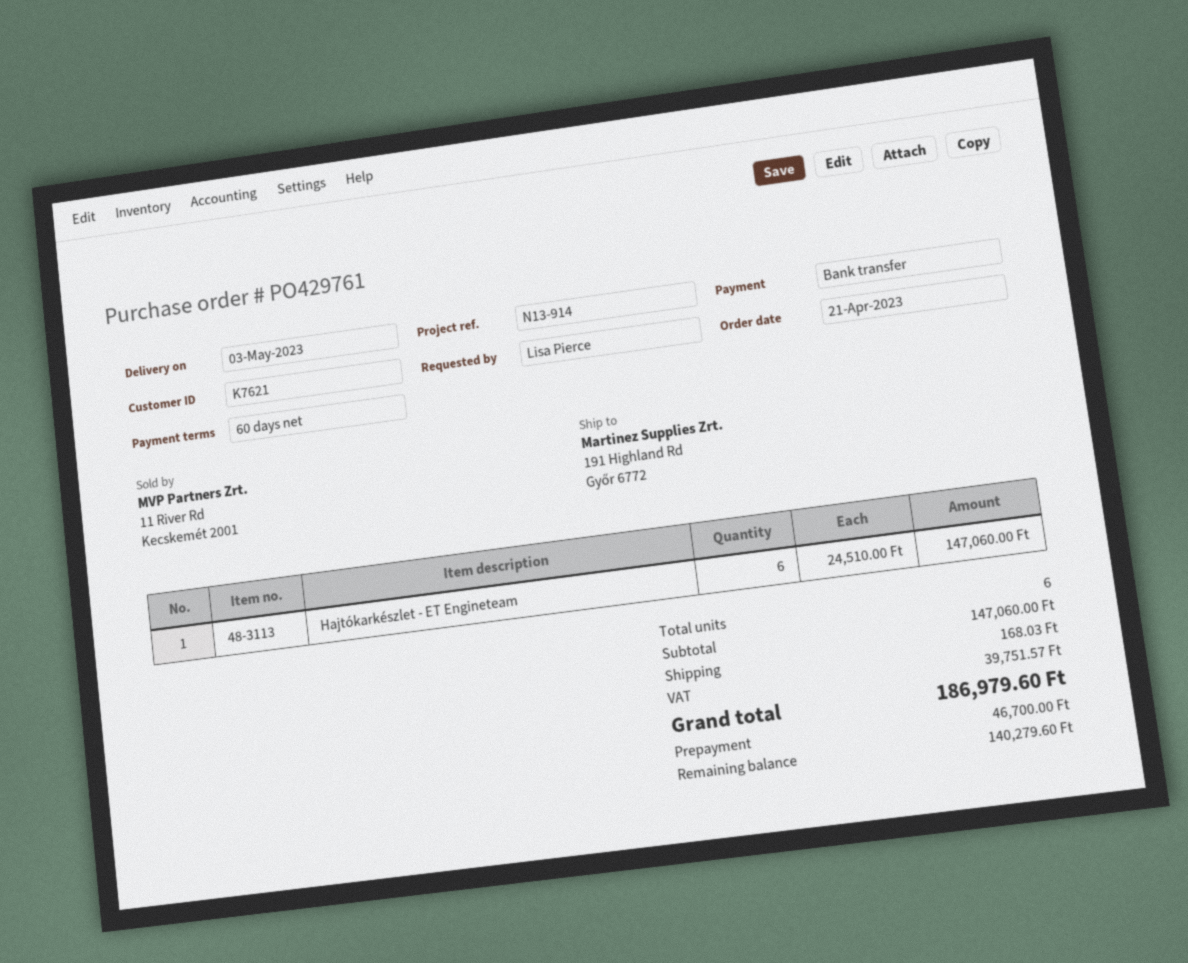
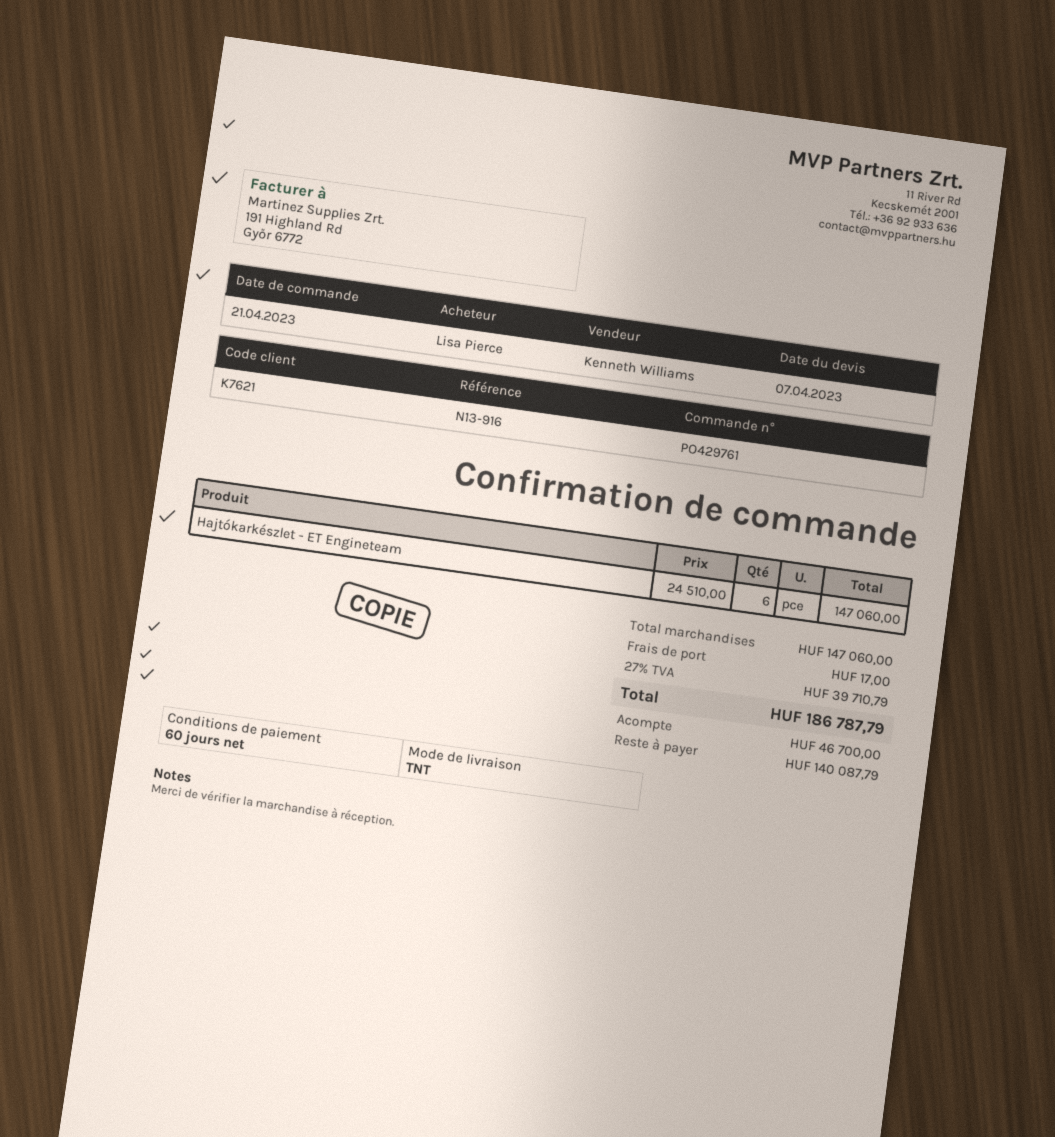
reference: N13-914 -> N13-916
shipping: 168.03 -> 17.00
tax: 39751.57 -> 39710.79
total: 186979.60 -> 186787.79
balance: 140279.60 -> 140087.79

